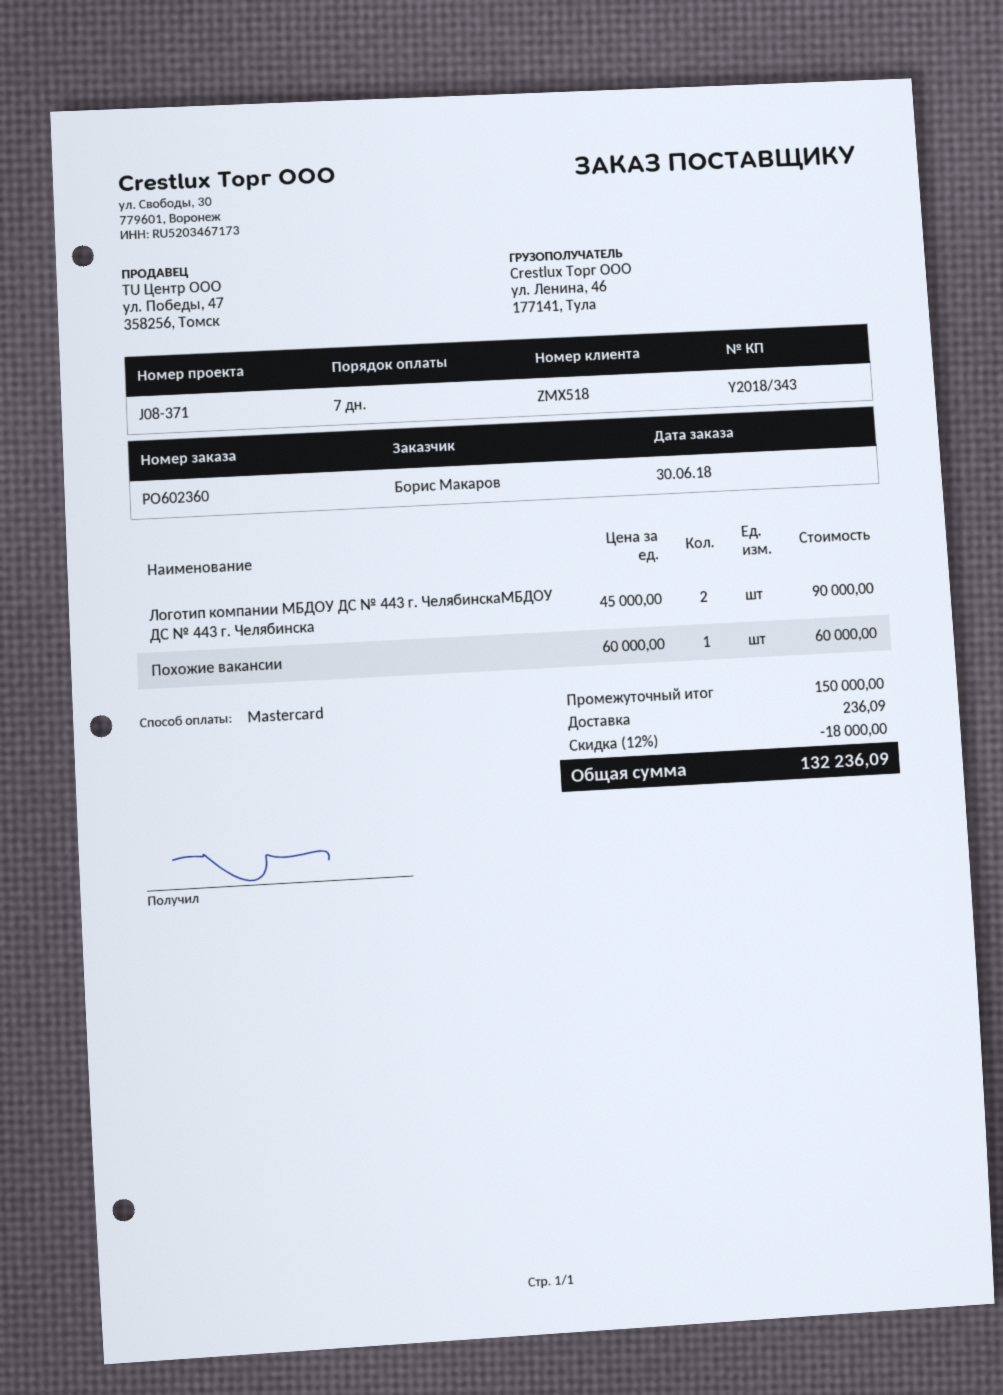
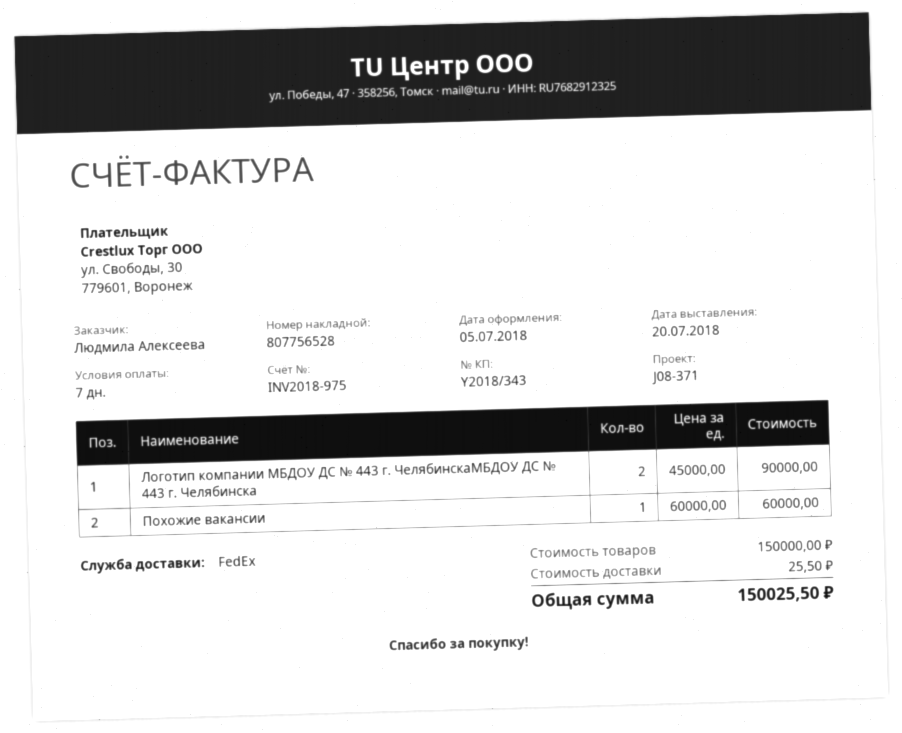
order date: 2018-06-30 -> 2018-07-05
ordered by: Борис Макаров -> Людмила Алексеева
discount: 12% = 18000.00 -> none
shipping: 236.09 -> 25.50
total: 132236.09 -> 150025.50

